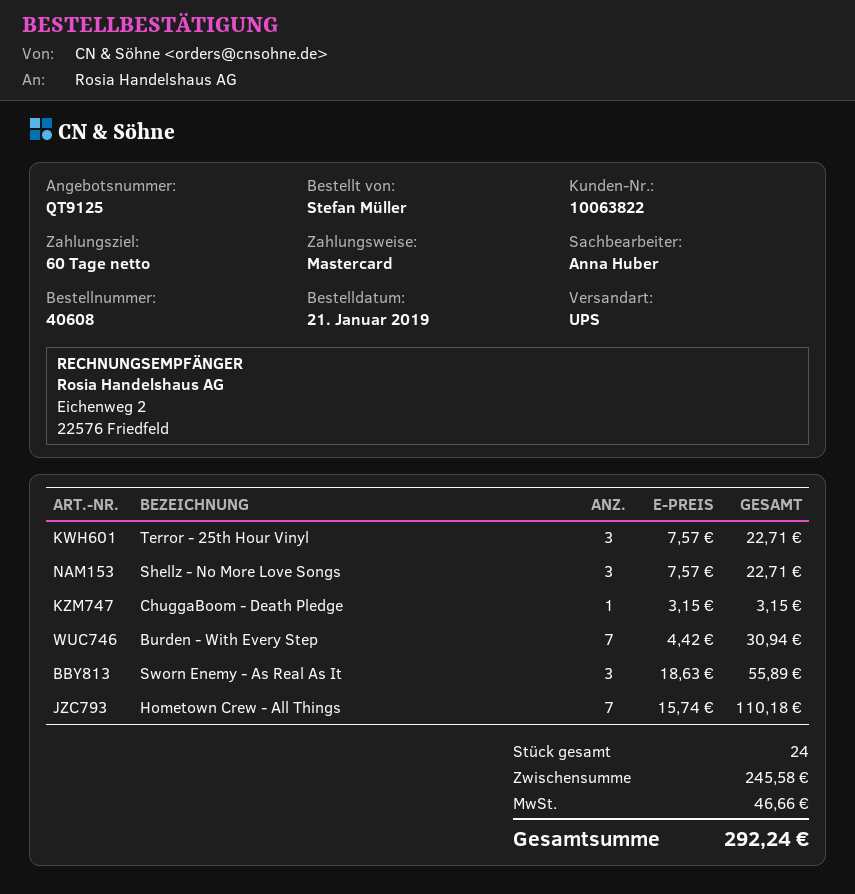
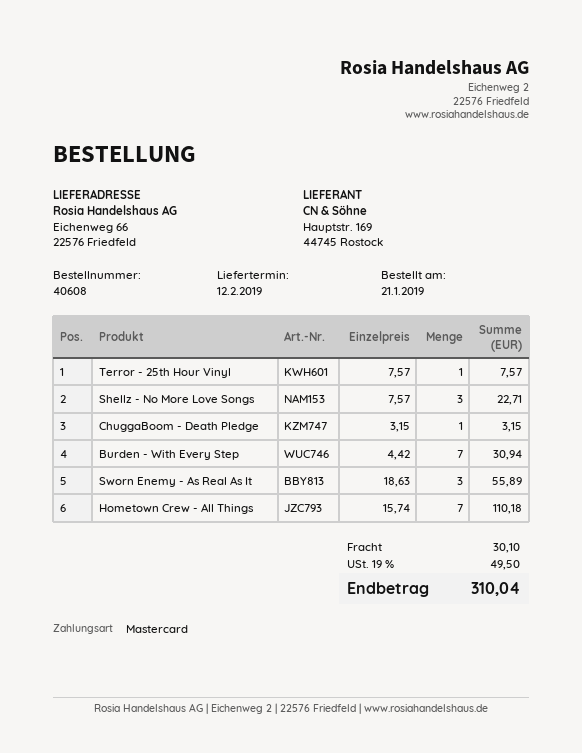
Terror - 25th Hour Vinyl: 3 x 7.57 = 22.71 -> 1 x 7.57 = 7.57
shipping: none -> 30.10
tax: 46.66 -> 49.50
total: 292.24 -> 310.04

